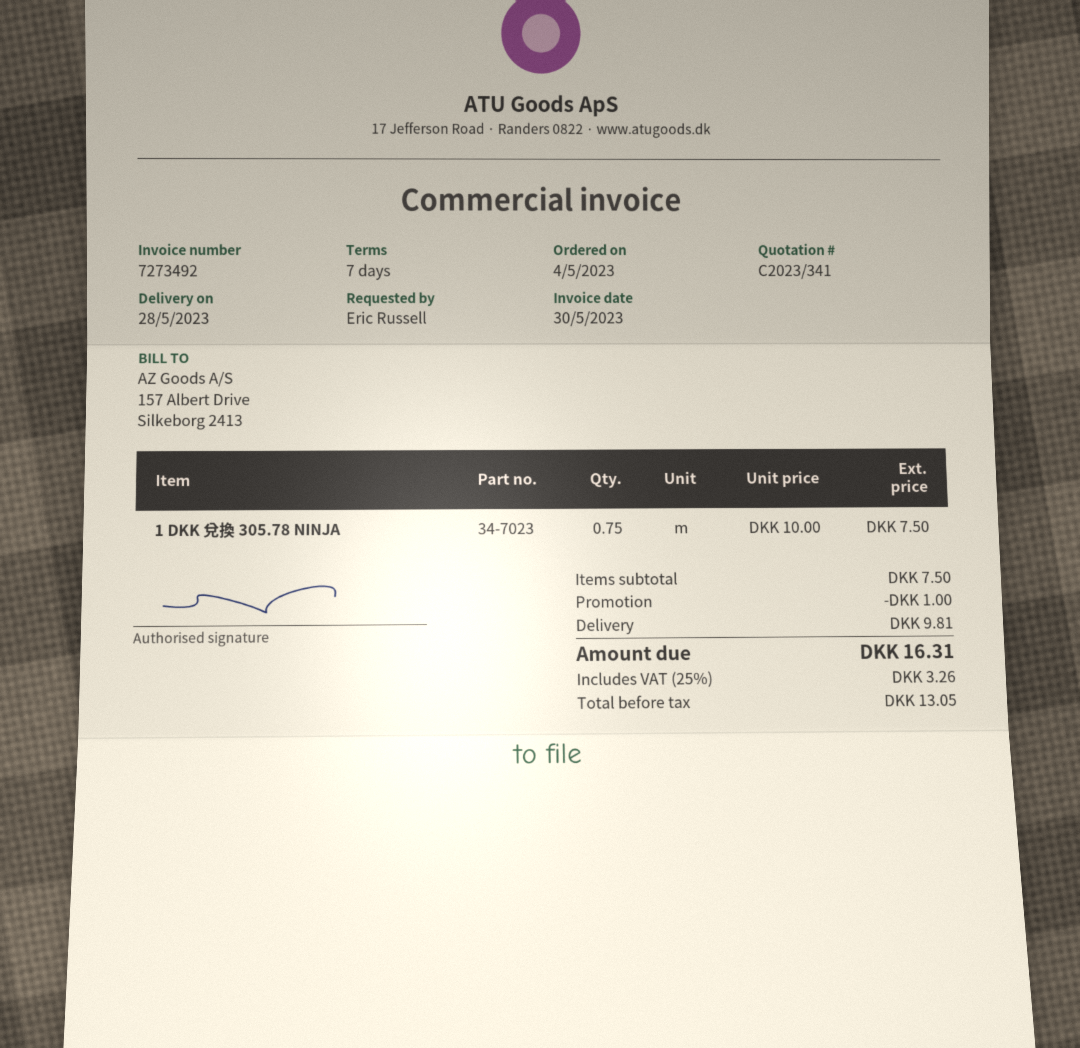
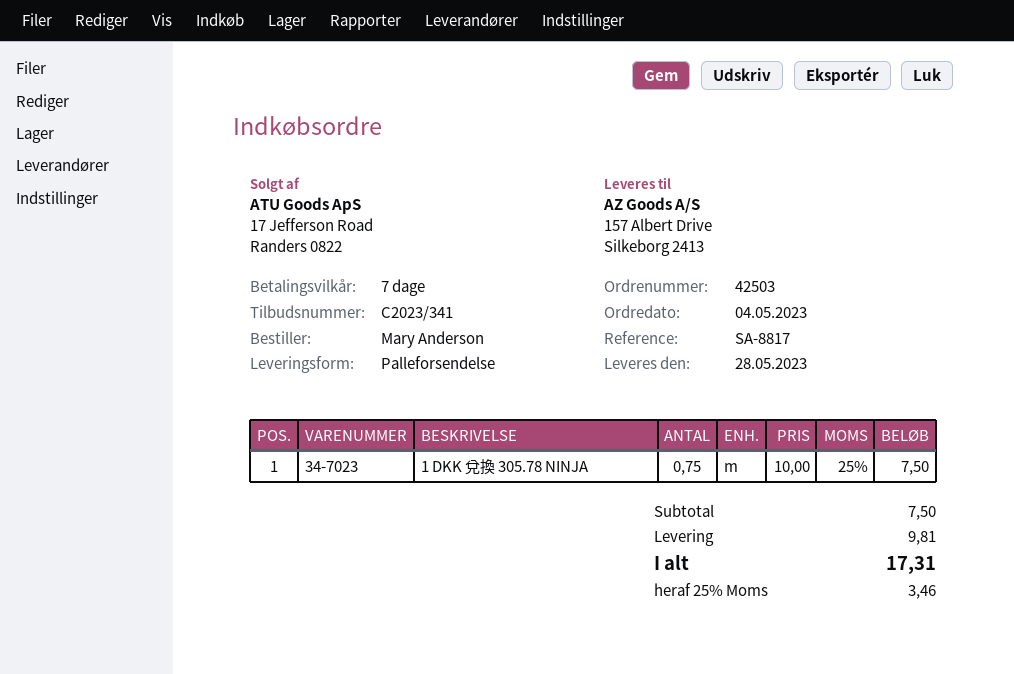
ordered by: Eric Russell -> Mary Anderson
discount: 1.00 -> none
tax: 25% = 3.26 -> 25% = 3.46
total: 16.31 -> 17.31

